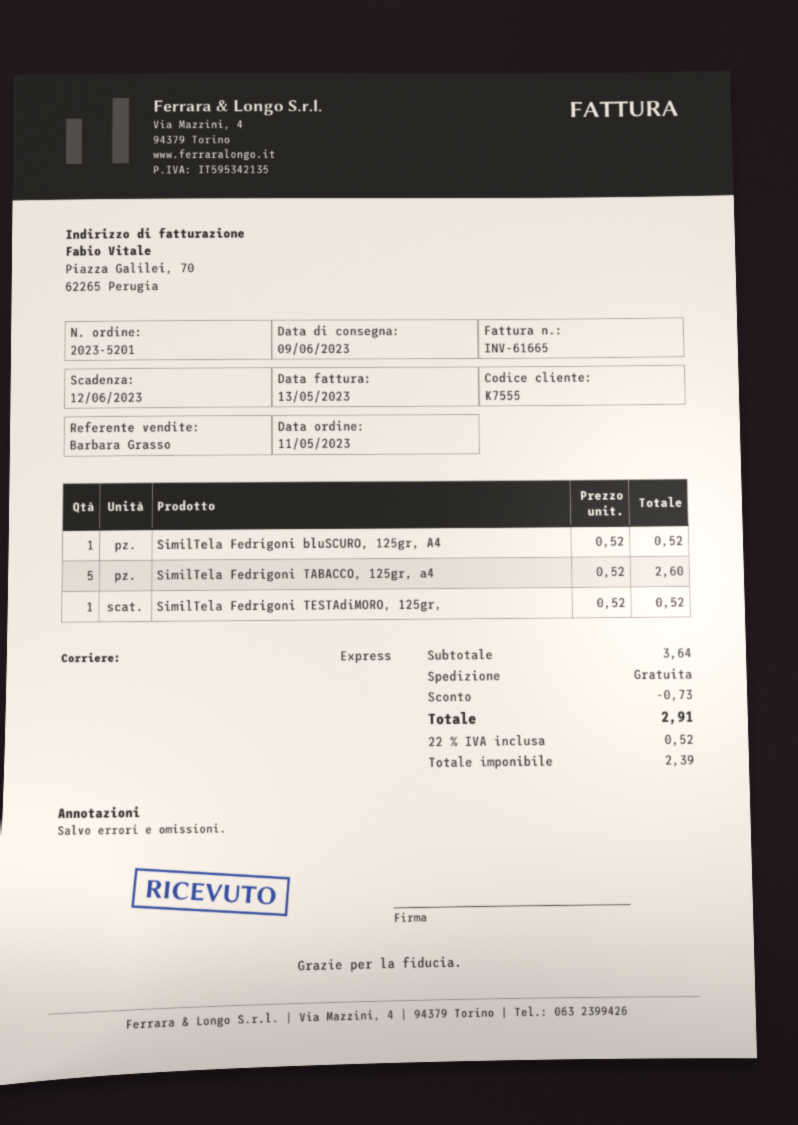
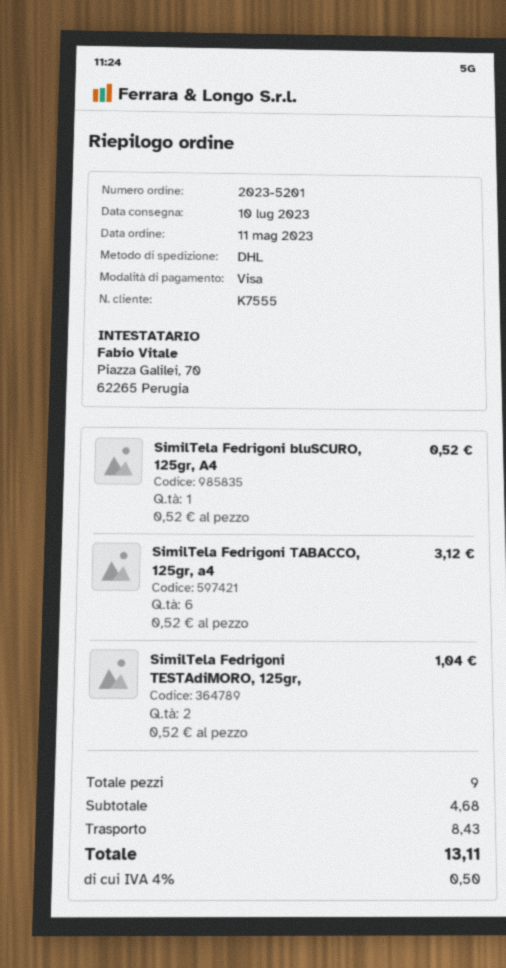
delivery date: 2023-06-09 -> 2023-07-10
shipping method: express -> DHL
SimilTela Fedrigoni TABACCO, 125gr, a4: 5 x 0.52 = 2.60 -> 6 x 0.52 = 3.12
SimilTela Fedrigoni TESTAdiMORO, 125gr,: 1 x 0.52 = 0.52 -> 2 x 0.52 = 1.04
subtotal: 3.64 -> 4.68
discount: 0.73 -> none
shipping: 0.00 -> 8.43
tax: 22% = 0.52 -> 4% = 0.50
total: 2.91 -> 13.11

